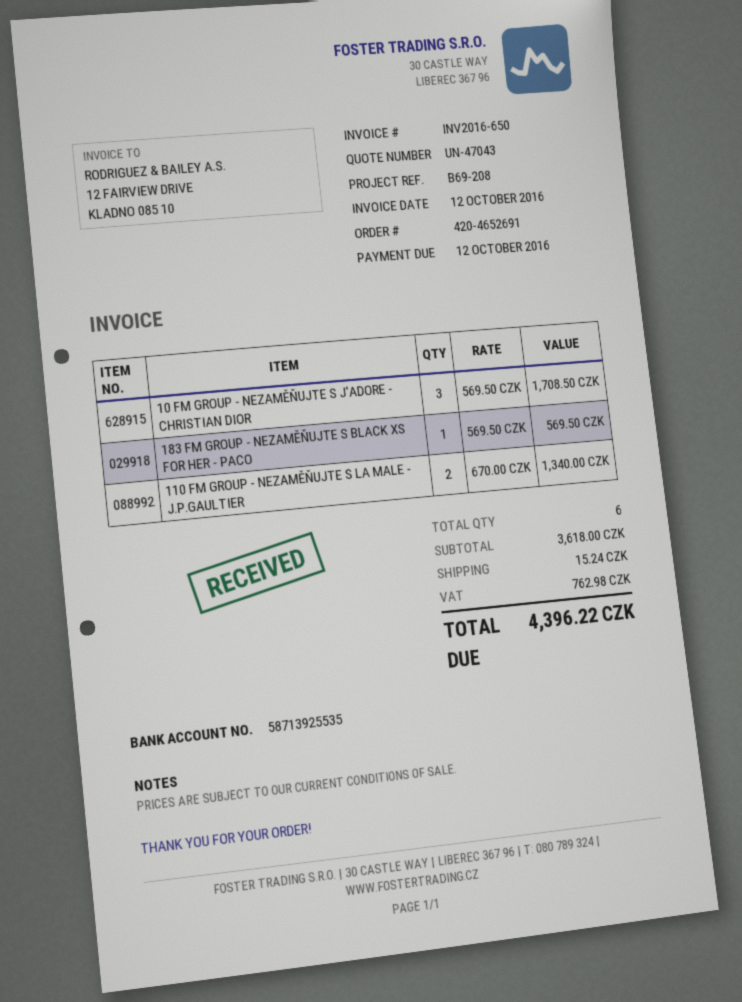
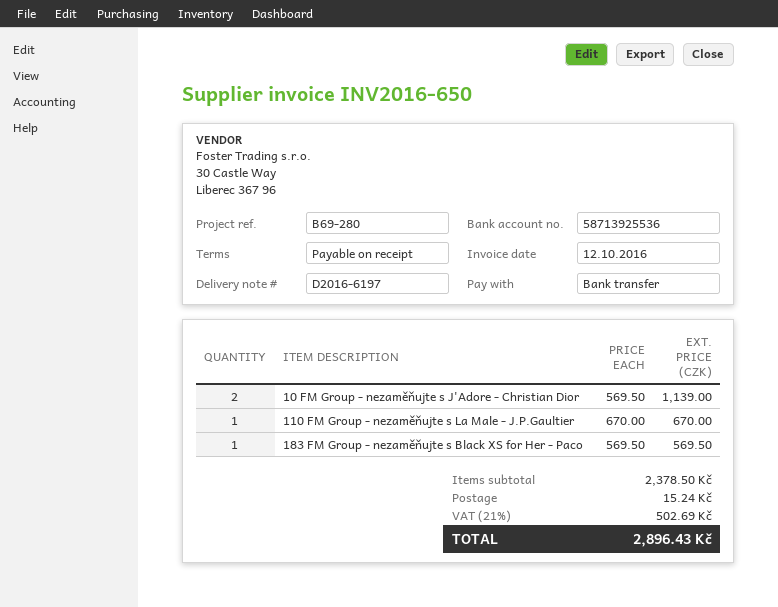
reference: B69-208 -> B69-280
bank account: 58713925535 -> 58713925536
10 FM GROUP - NEZAMĚŇUJTE S J'ADORE - CHRISTIAN DIOR: 3 x 569.50 = 1708.50 -> 2 x 569.50 = 1139.00
110 FM GROUP - NEZAMĚŇUJTE S LA MALE - J.P.GAULTIER: 2 x 670.00 = 1340.00 -> 1 x 670.00 = 670.00
subtotal: 3618.00 -> 2378.50
tax: 762.98 -> 502.69
total: 4396.22 -> 2896.43

